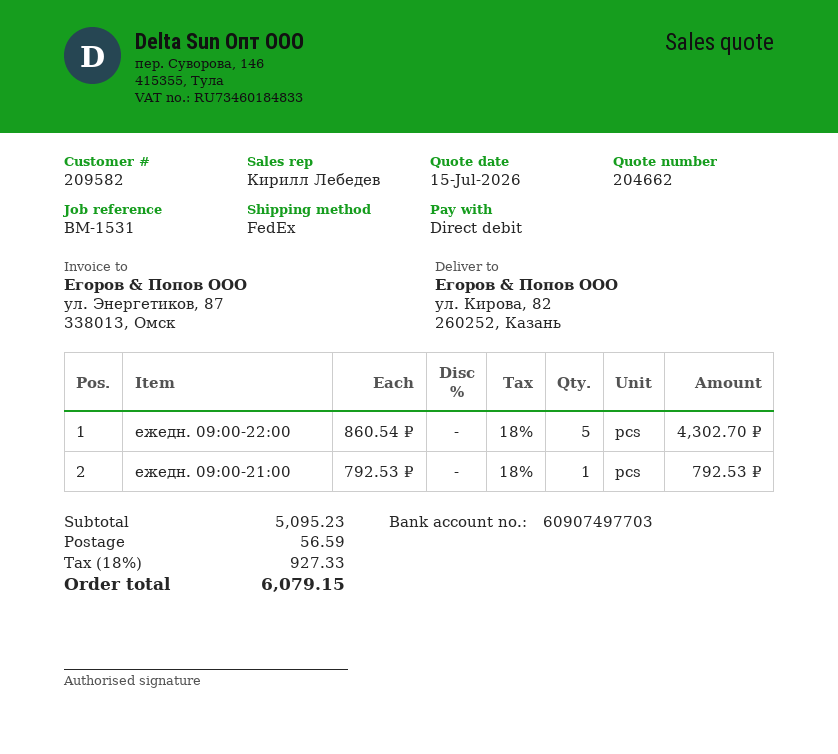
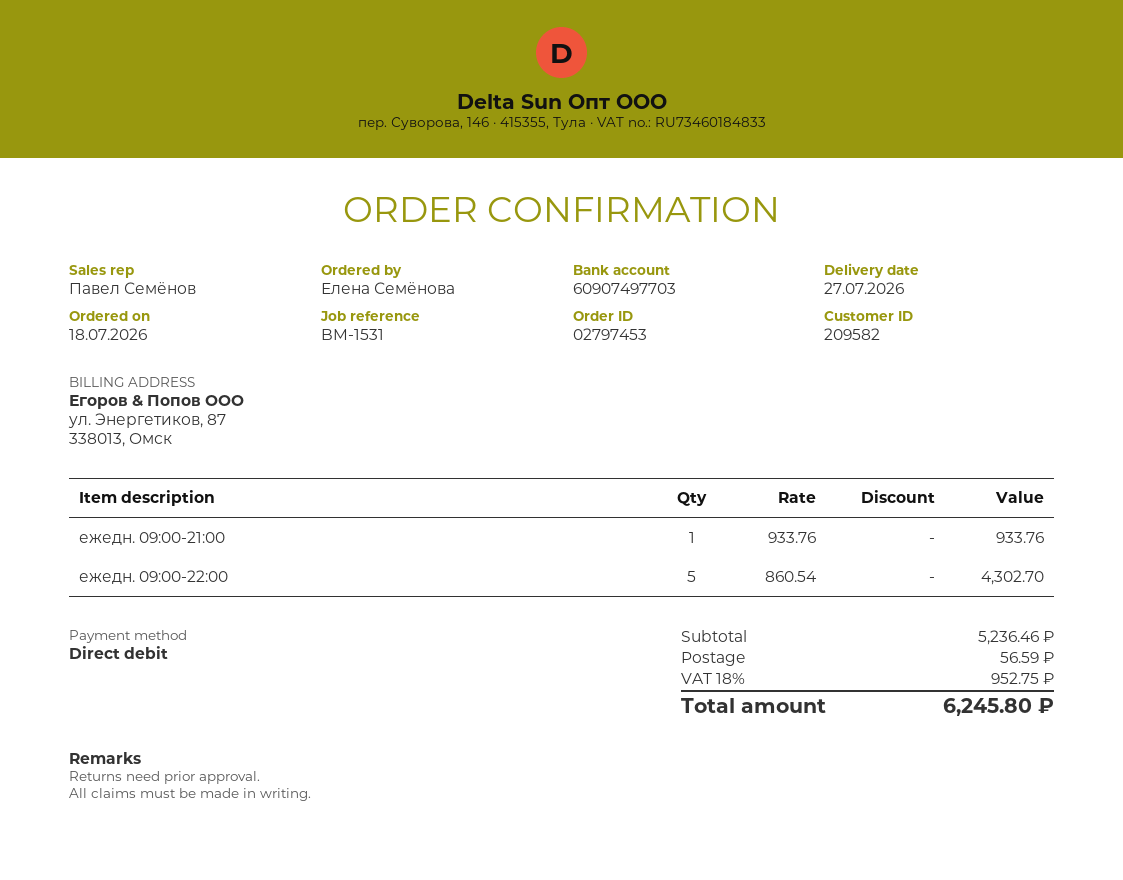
sales rep: Кирилл Лебедев -> Павел Семёнов
ежедн. 09:00-21:00: 1 x 792.53 = 792.53 -> 1 x 933.76 = 933.76
subtotal: 5095.23 -> 5236.46
tax: 18% = 927.33 -> 18% = 952.75
total: 6079.15 -> 6245.80

